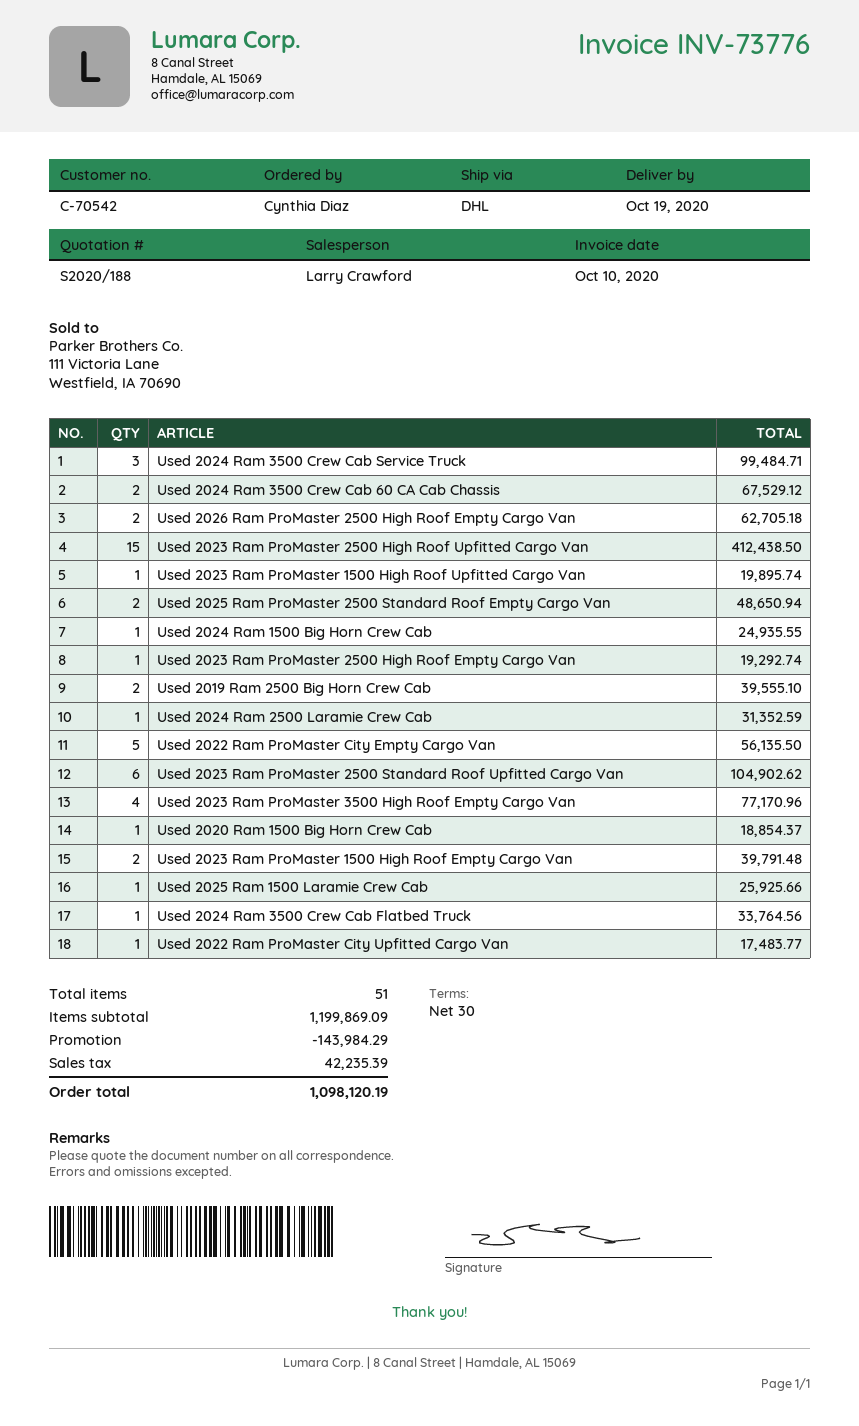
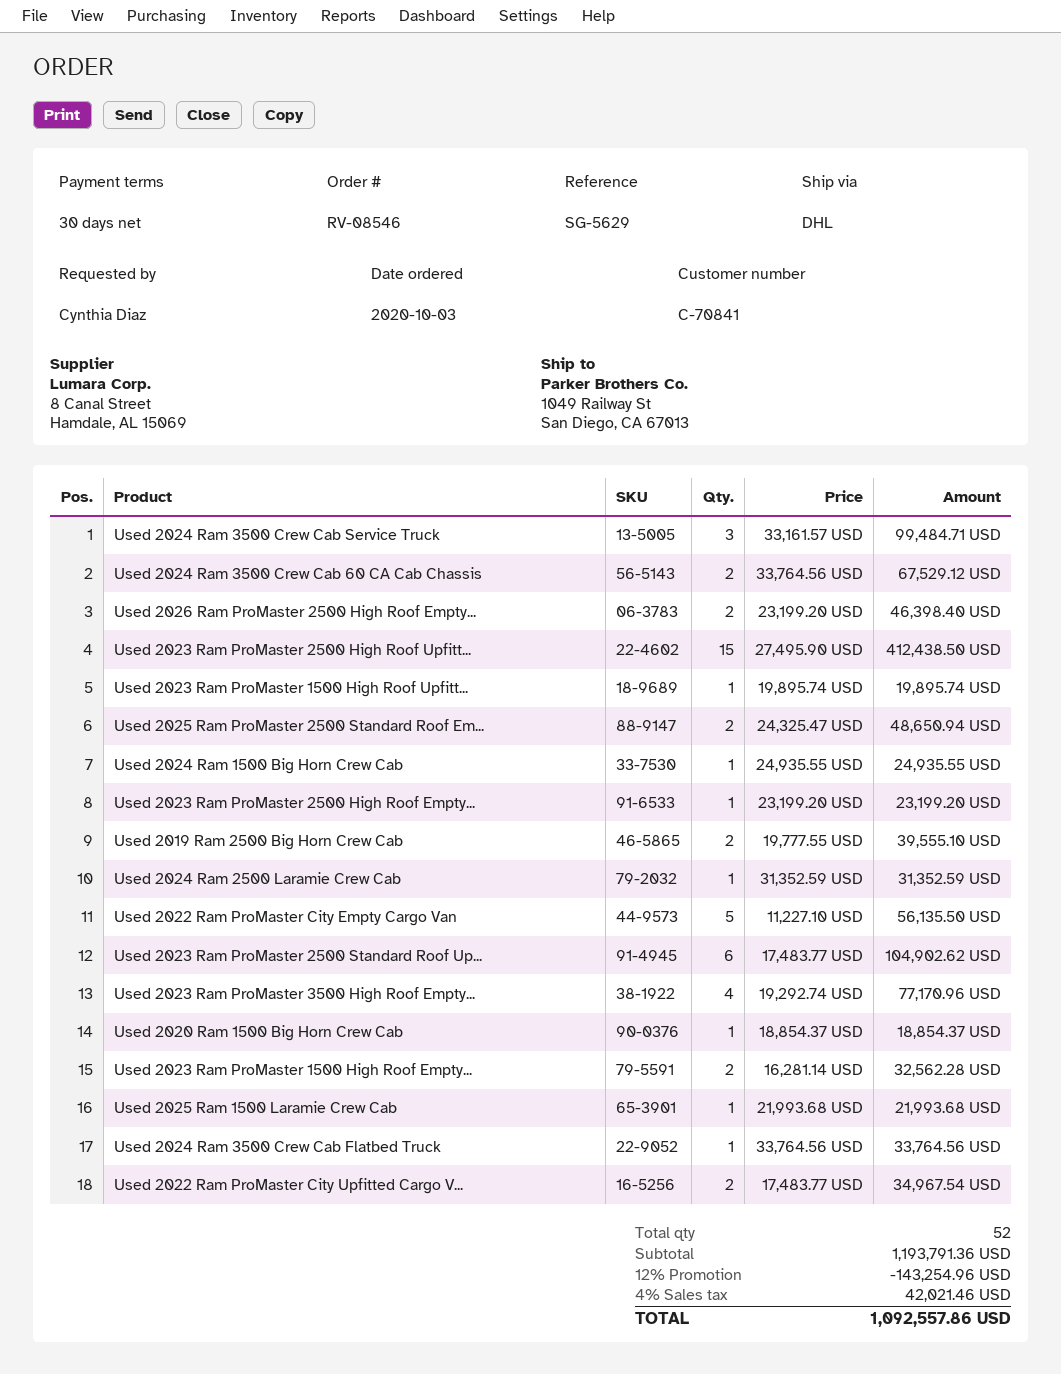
customer number: C-70542 -> C-70841
Used 2026 Ram ProMaster 2500 High Roof Empty Cargo Van: 2 for 62705.18 -> 2 for 46398.40
Used 2023 Ram ProMaster 2500 High Roof Empty Cargo Van: 1 for 19292.74 -> 1 for 23199.20
Used 2023 Ram ProMaster 1500 High Roof Empty Cargo Van: 2 for 39791.48 -> 2 for 32562.28
Used 2025 Ram 1500 Laramie Crew Cab: 1 for 25925.66 -> 1 for 21993.68
Used 2022 Ram ProMaster City Upfitted Cargo Van: 1 for 17483.77 -> 2 for 34967.54
total quantity: 51 -> 52
subtotal: 1199869.09 -> 1193791.36
discount: 143984.29 -> 143254.96
tax: 42235.39 -> 42021.46
total: 1098120.19 -> 1092557.86

